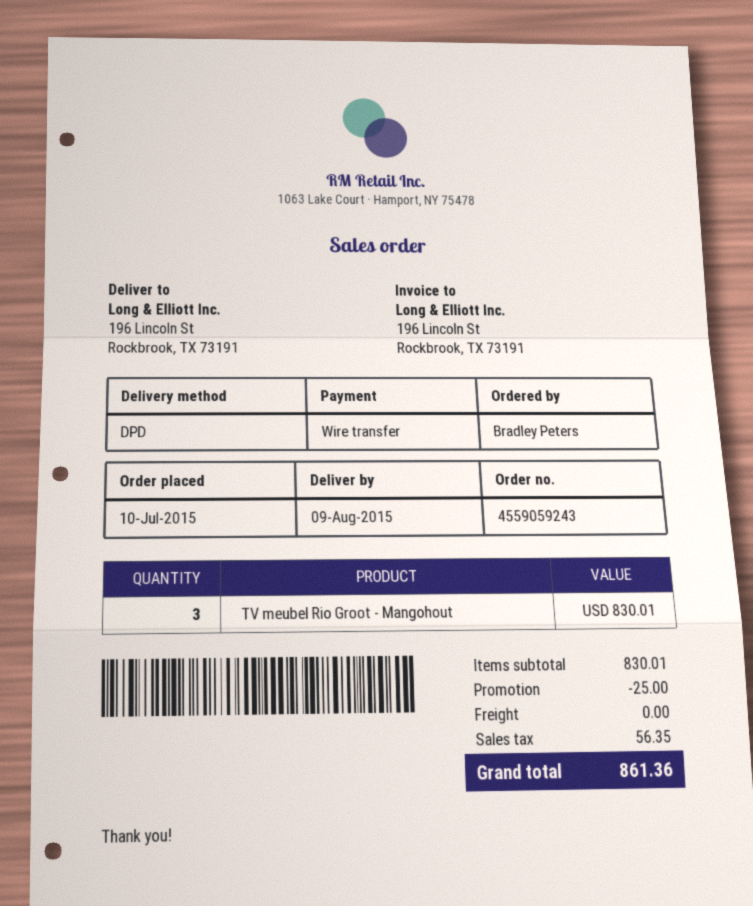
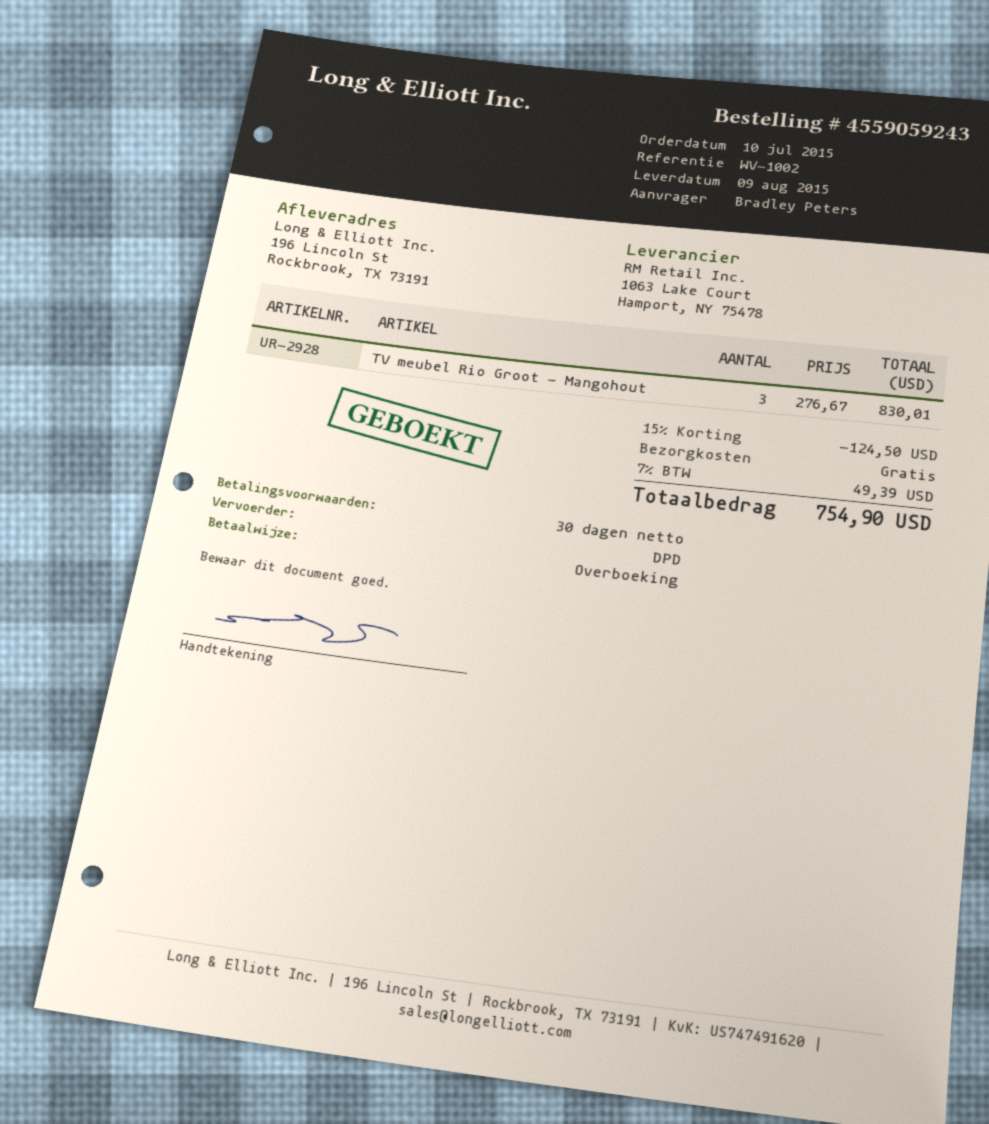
discount: 25.00 -> 124.50
tax: 56.35 -> 49.39
total: 861.36 -> 754.90

